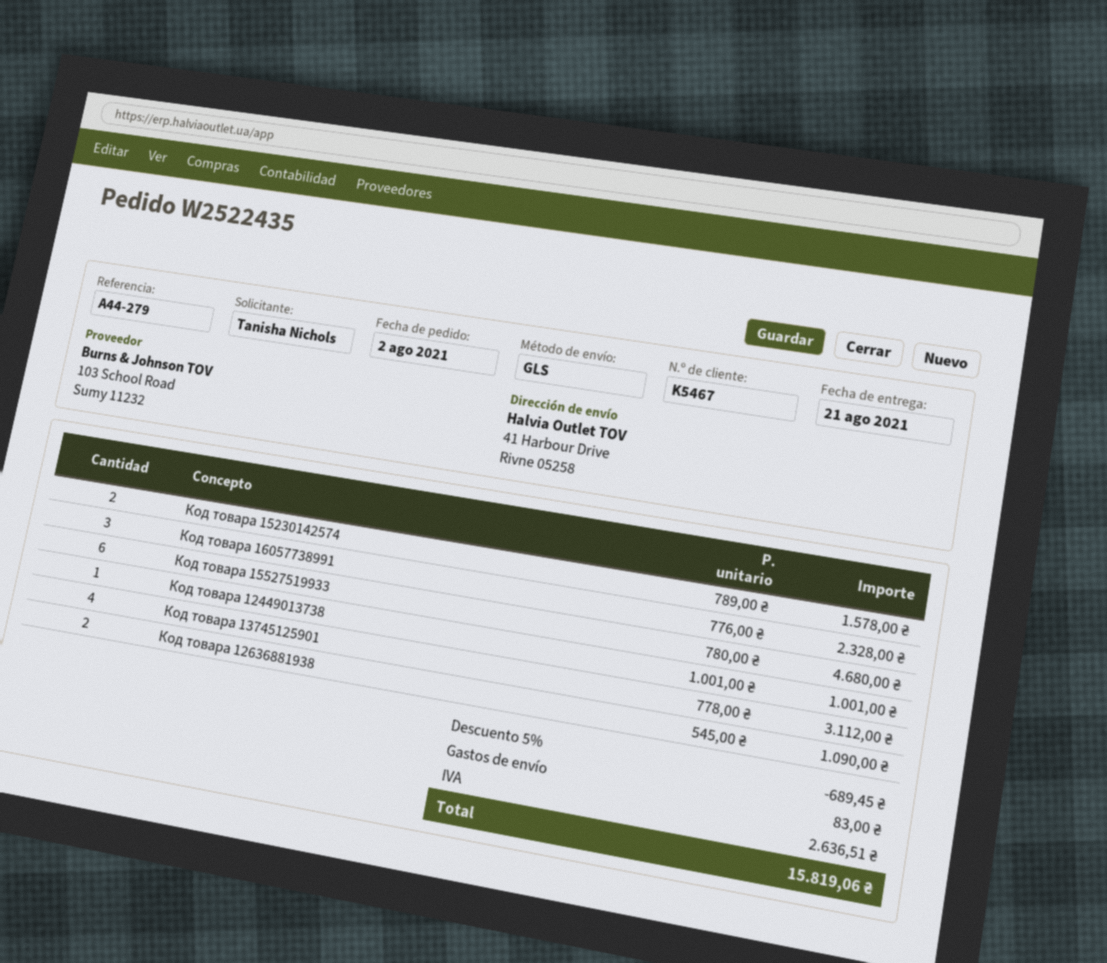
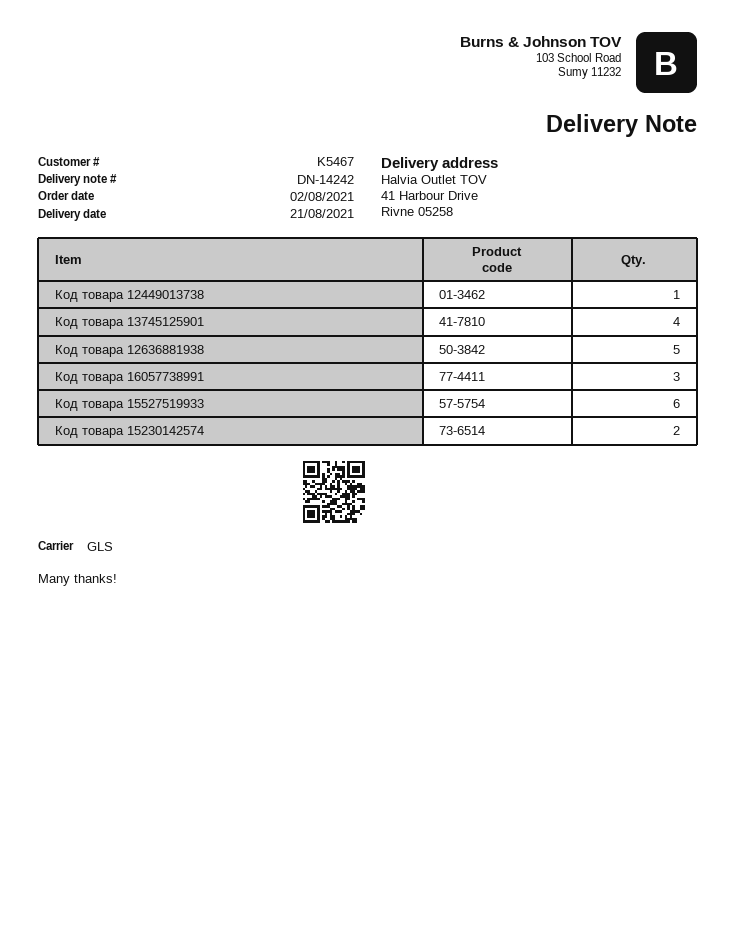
Код товара 12636881938: 2 -> 5

